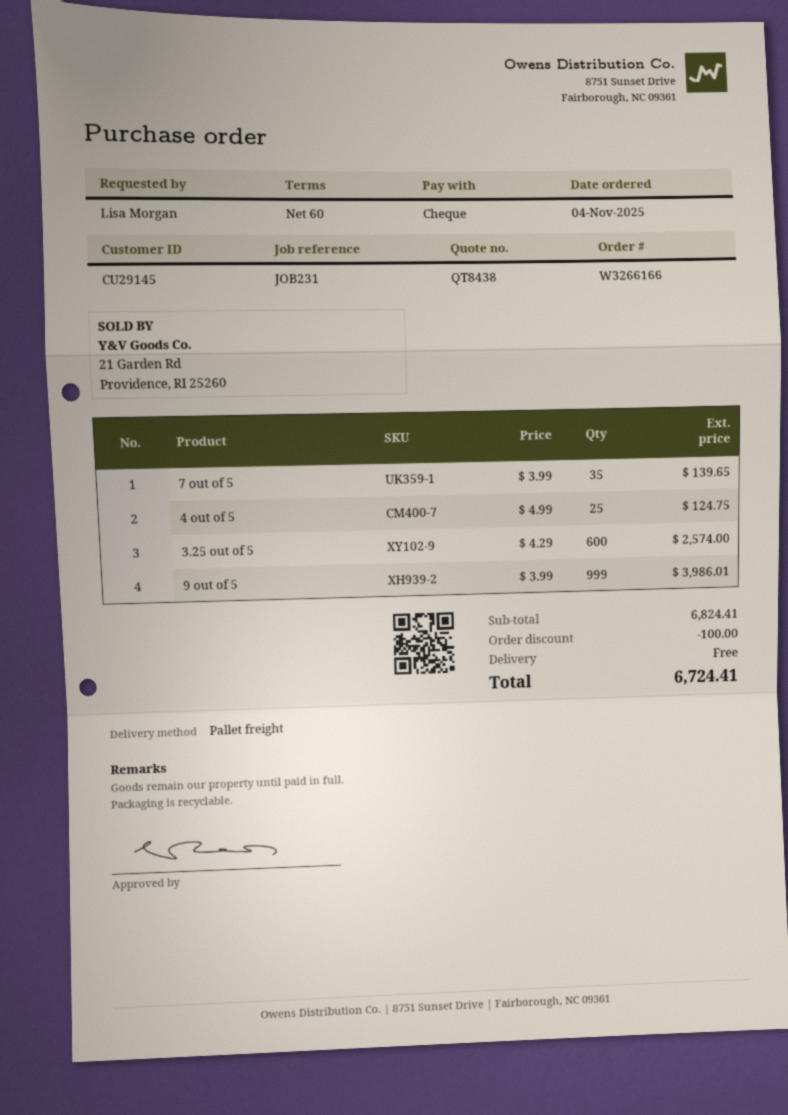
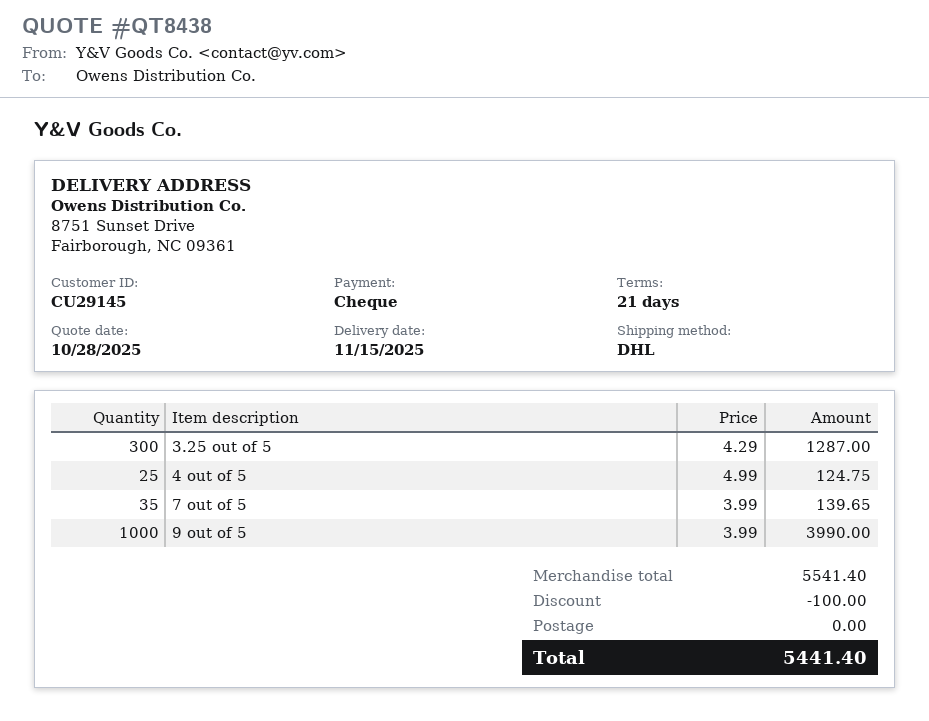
payment terms: 60 days -> 21 days
shipping method: pallet freight -> DHL
3.25 out of 5: 600 x 4.29 = 2574.00 -> 300 x 4.29 = 1287.00
9 out of 5: 999 x 3.99 = 3986.01 -> 1000 x 3.99 = 3990.00
subtotal: 6824.41 -> 5541.40
total: 6724.41 -> 5441.40

